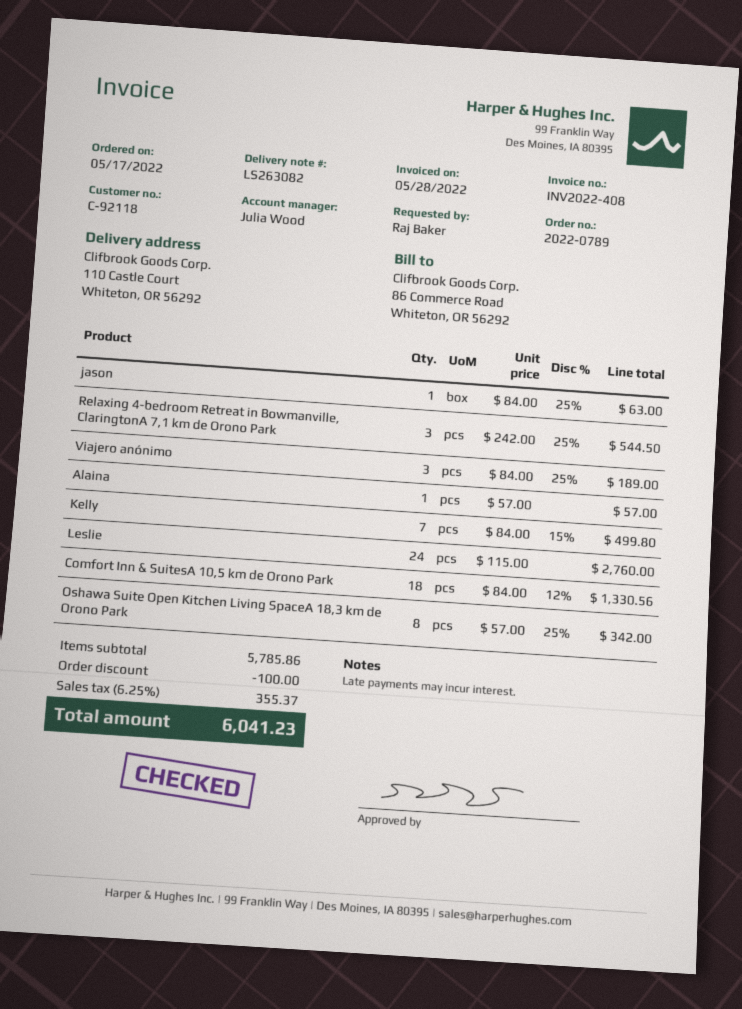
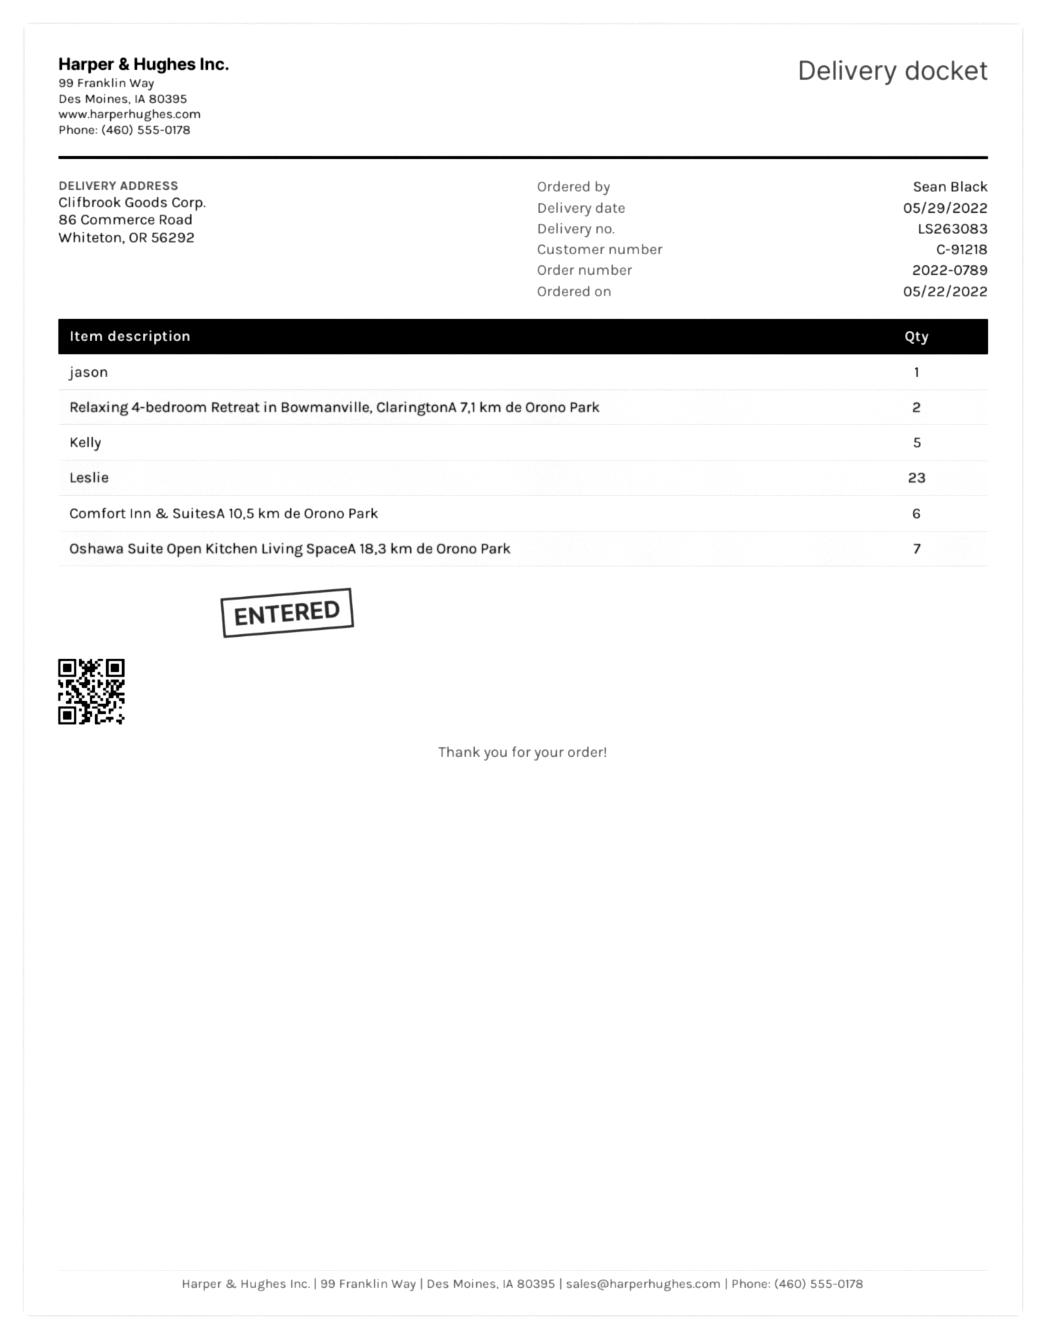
order date: 2022-05-17 -> 2022-05-22
delivery note number: LS263082 -> LS263083
customer number: C-92118 -> C-91218
ordered by: Raj Baker -> Sean Black
ship to: 110 Castle Court, Whiteton, OR 56292 -> 86 Commerce Road, Whiteton, OR 56292
Relaxing 4-bedroom Retreat in Bowmanville, ClaringtonA 7,1 km de Orono Park: 3 -> 2
Viajero anónimo: 3 -> none
Alaina: 1 -> none
Kelly: 7 -> 5
Leslie: 24 -> 23
Comfort Inn & SuitesA 10,5 km de Orono Park: 18 -> 6
Oshawa Suite Open Kitchen Living SpaceA 18,3 km de Orono Park: 8 -> 7

